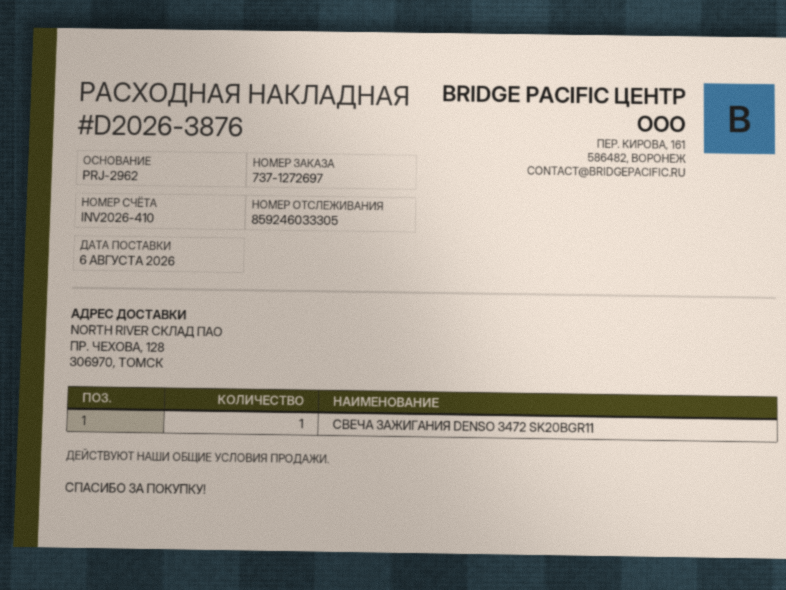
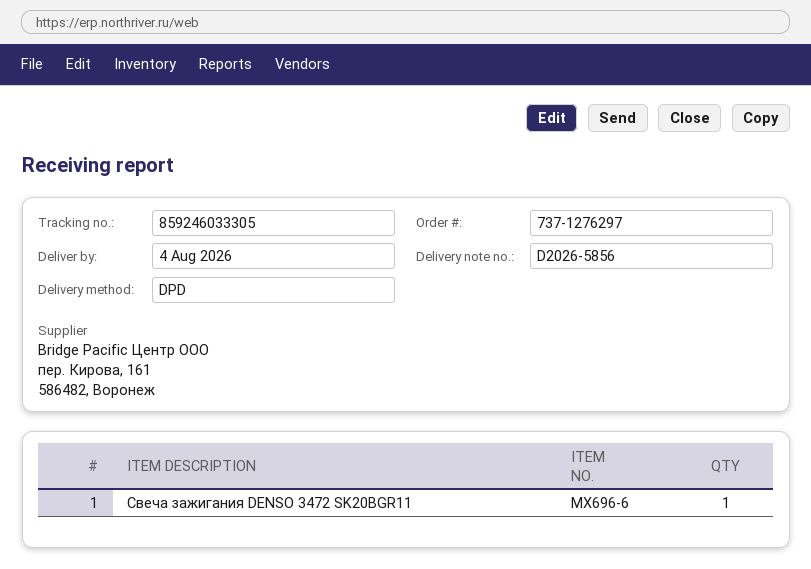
order number: 737-1272697 -> 737-1276297
delivery note number: D2026-3876 -> D2026-5856
delivery date: 2026-08-06 -> 2026-08-04

